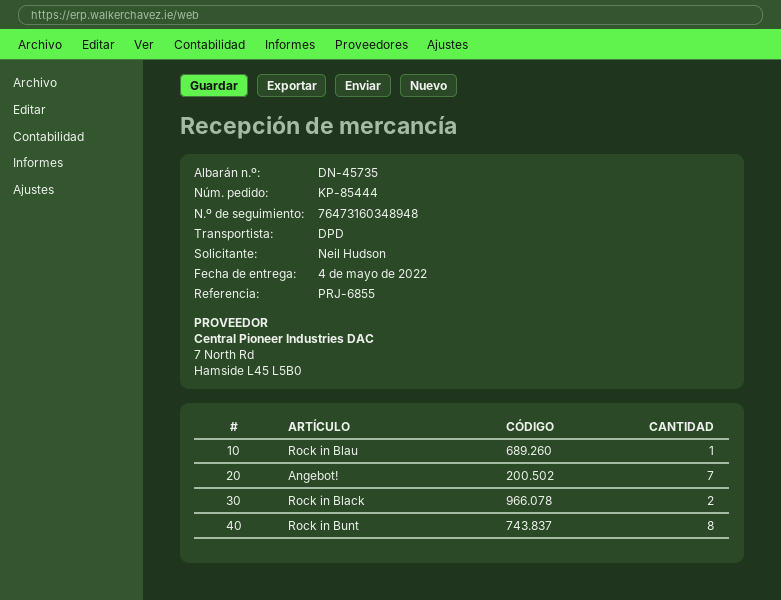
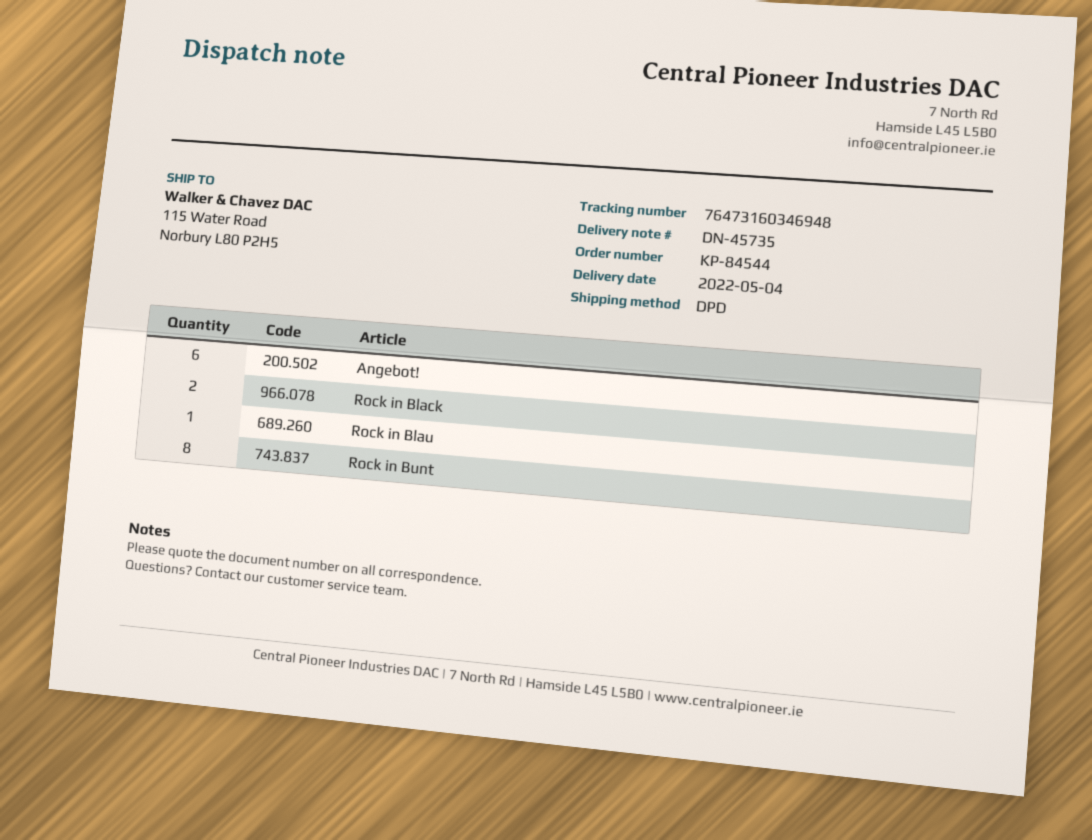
order number: KP-85444 -> KP-84544
tracking number: 76473160348948 -> 76473160346948
Angebot!: 7 -> 6

